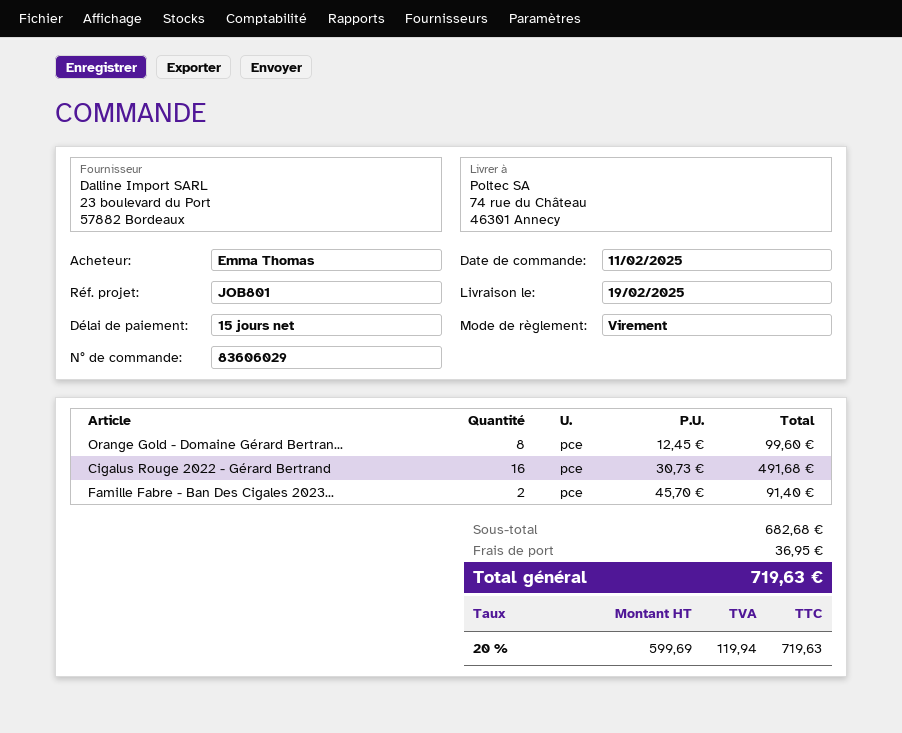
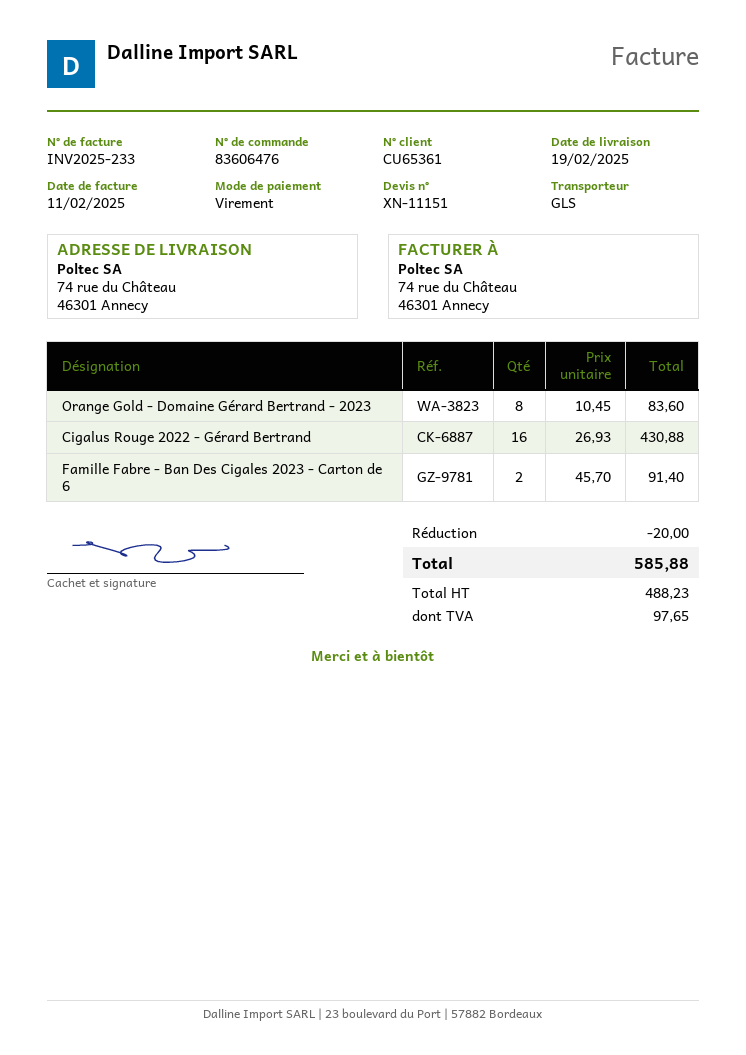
order number: 83606029 -> 83606476
Orange Gold - Domaine Gérard Bertran...: 8 x 12.45 = 99.60 -> 8 x 10.45 = 83.60
Cigalus Rouge 2022 - Gérard Bertrand: 16 x 30.73 = 491.68 -> 16 x 26.93 = 430.88
discount: none -> 20.00
shipping: 36.95 -> none
net: 599.69 -> 488.23
tax: 119.94 -> 97.65
total: 719.63 -> 585.88

